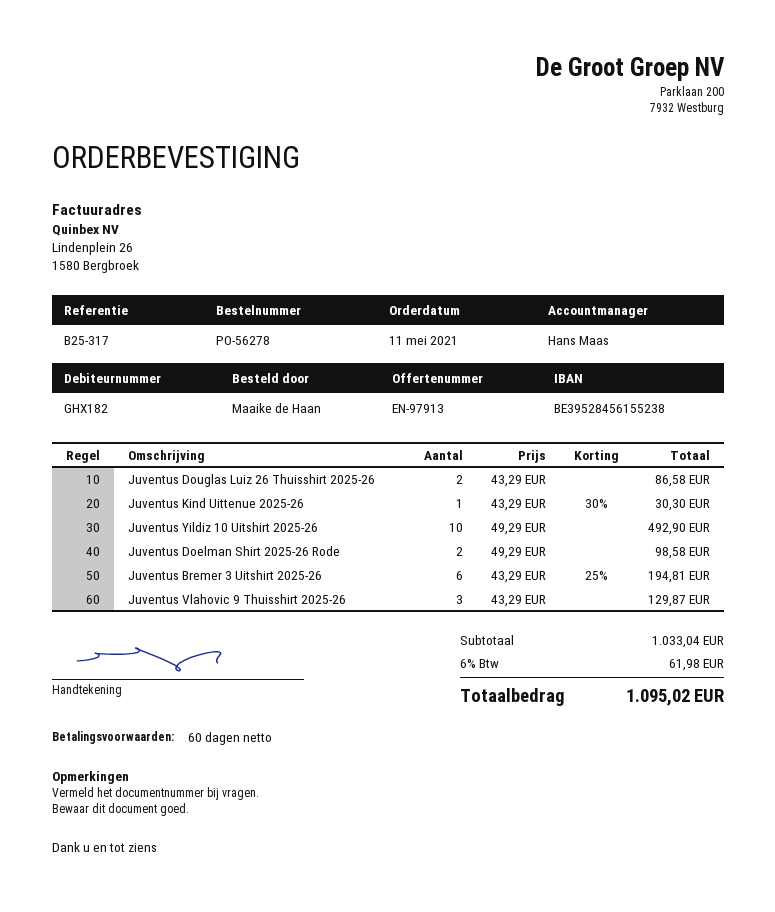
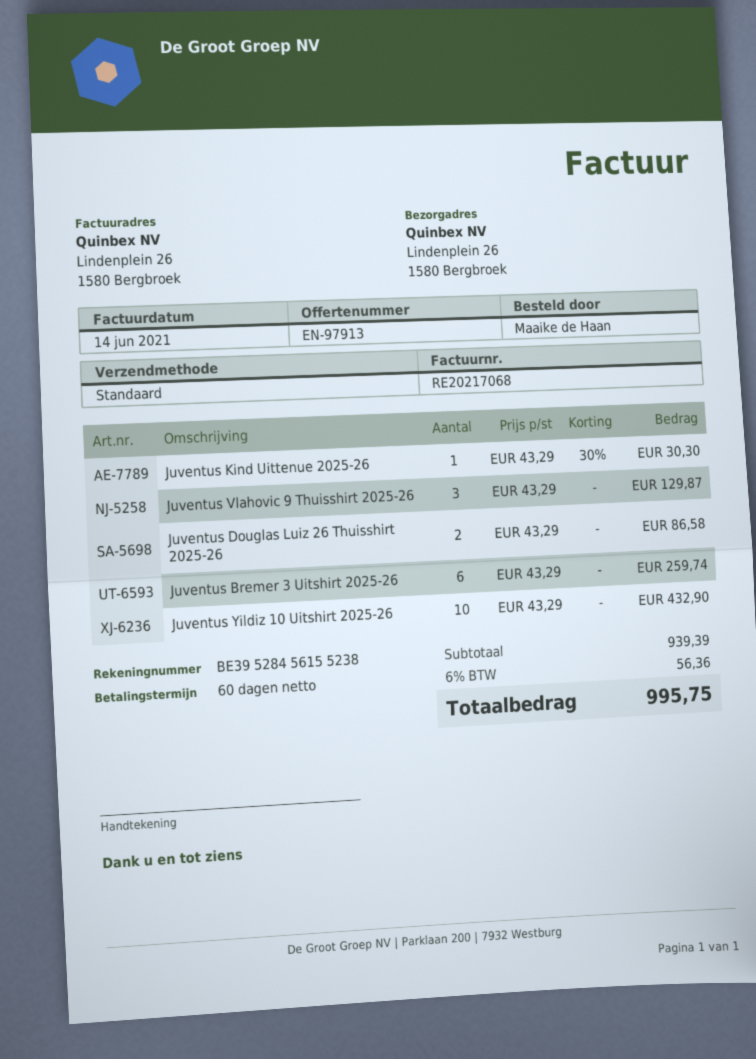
Juventus Yildiz 10 Uitshirt 2025-26: 10 x 49.29 = 492.90 -> 10 x 43.29 = 432.90
Juventus Doelman Shirt 2025-26 Rode: 2 x 49.29 = 98.58 -> none
Juventus Bremer 3 Uitshirt 2025-26: 6 x 43.29 - 25% = 194.81 -> 6 x 43.29 = 259.74
subtotal: 1033.04 -> 939.39
tax: 6% = 61.98 -> 6% = 56.36
total: 1095.02 -> 995.75

